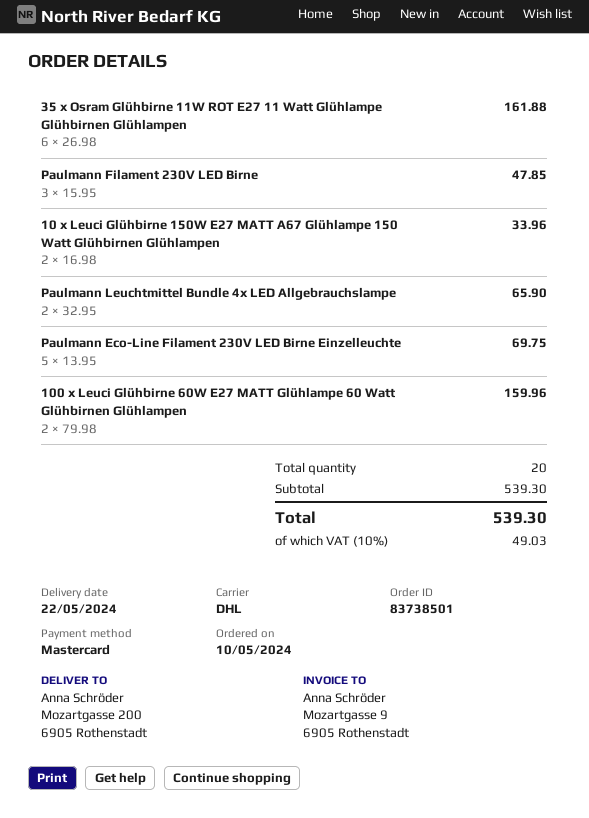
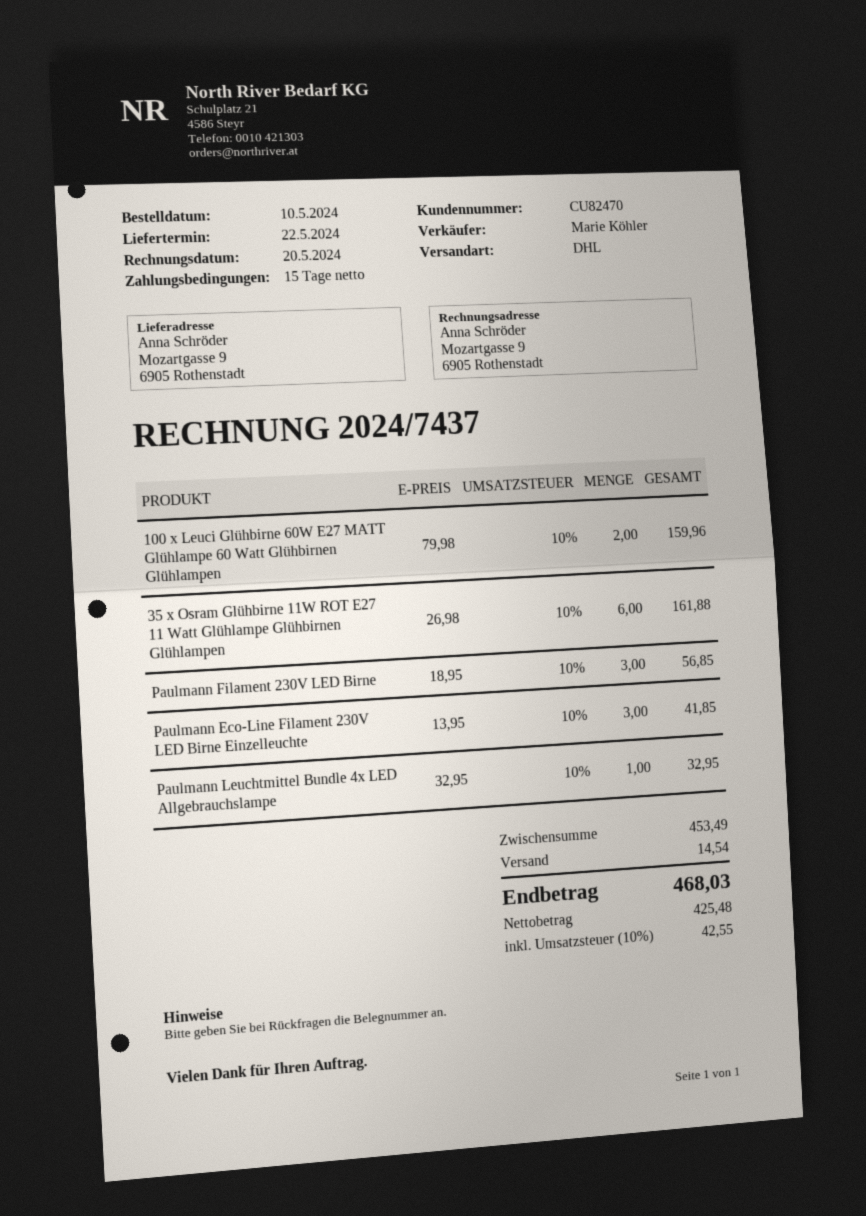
ship to: Mozartgasse 200, 6905 Rothenstadt -> Mozartgasse 9, 6905 Rothenstadt
Paulmann Filament 230V LED Birne: 3 x 15.95 = 47.85 -> 3 x 18.95 = 56.85
10 x Leuci Glühbirne 150W E27 MATT A67 Glühlampe 150 Watt Glühbirnen Glühlampen: 2 x 16.98 = 33.96 -> none
Paulmann Leuchtmittel Bundle 4x LED Allgebrauchslampe: 2 x 32.95 = 65.90 -> 1 x 32.95 = 32.95
Paulmann Eco-Line Filament 230V LED Birne Einzelleuchte: 5 x 13.95 = 69.75 -> 3 x 13.95 = 41.85
subtotal: 539.30 -> 453.49
shipping: none -> 14.54
tax: 10% = 49.03 -> 10% = 42.55
total: 539.30 -> 468.03

